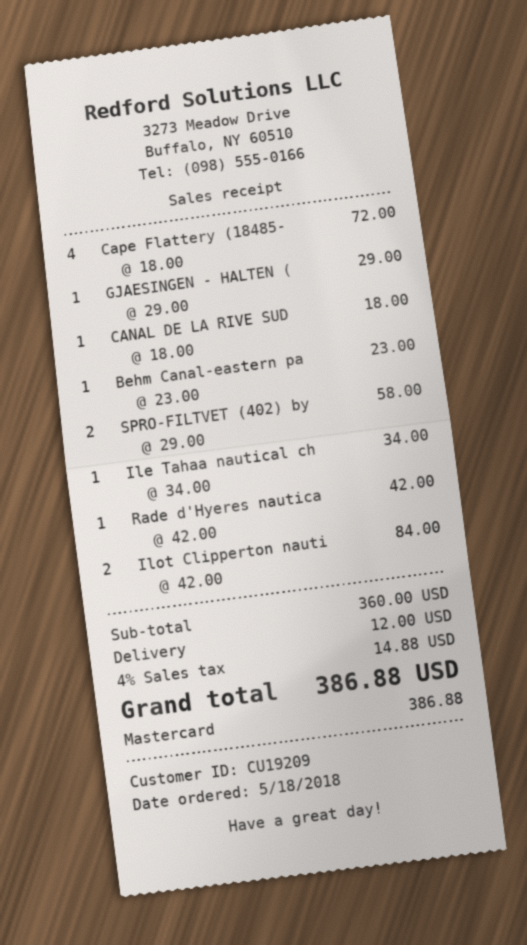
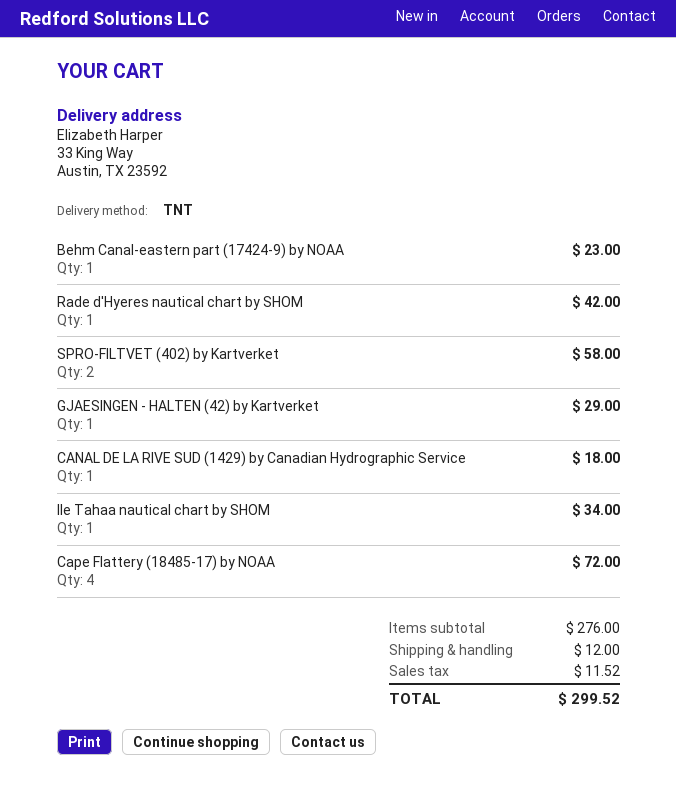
Ilot Clipperton nauti: 2 for 84.00 -> none
subtotal: 360.00 -> 276.00
tax: 14.88 -> 11.52
total: 386.88 -> 299.52

